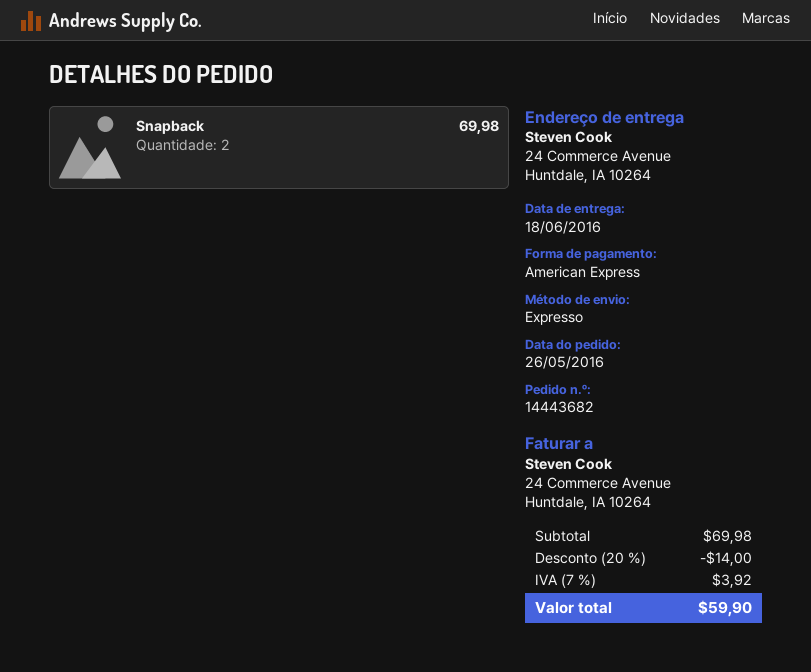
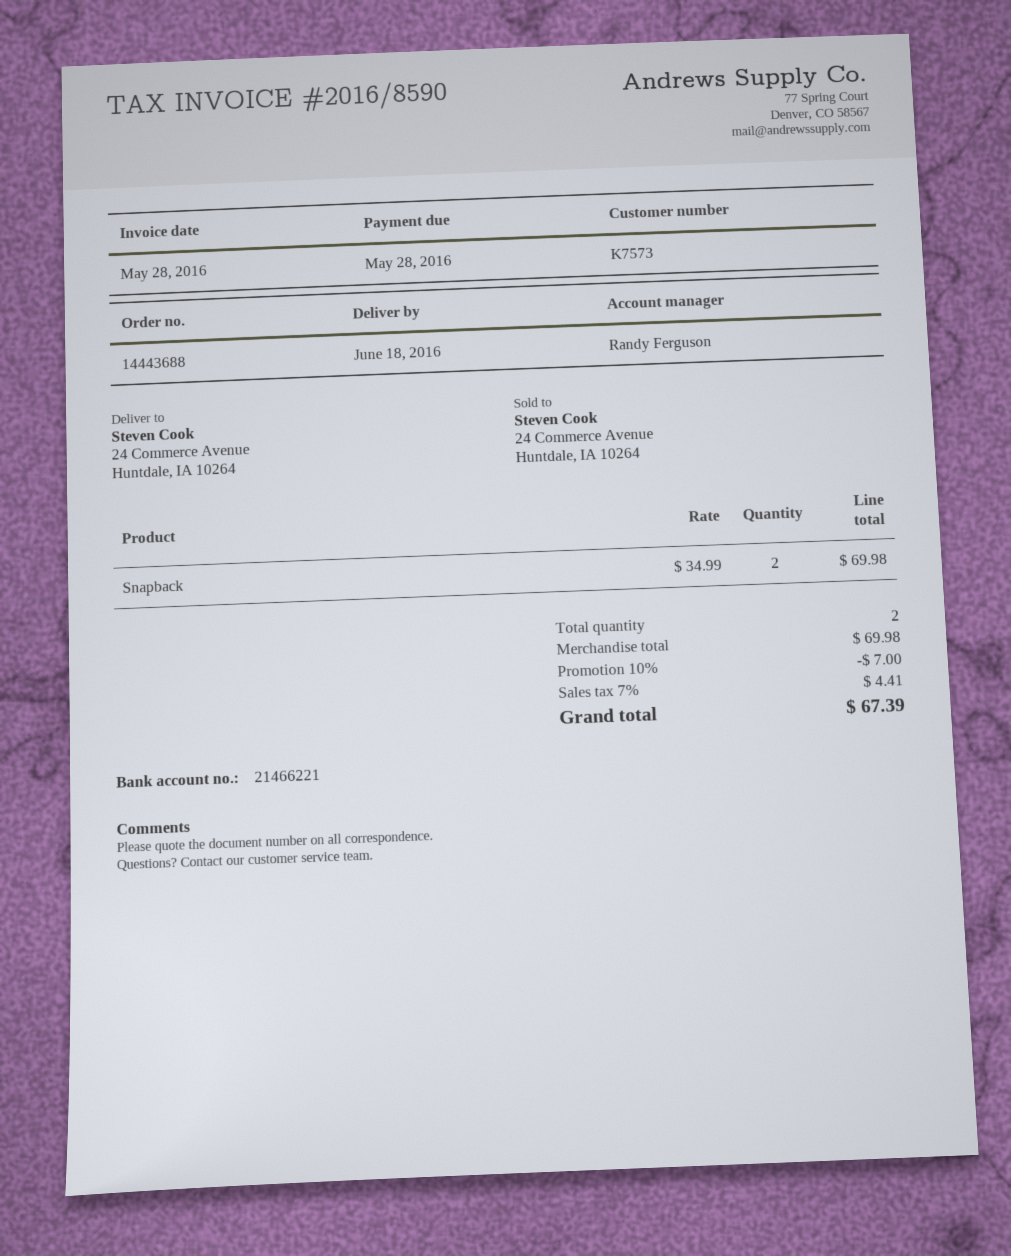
order number: 14443682 -> 14443688
discount: 20% = 14.00 -> 10% = 7.00
tax: 7% = 3.92 -> 7% = 4.41
total: 59.90 -> 67.39

